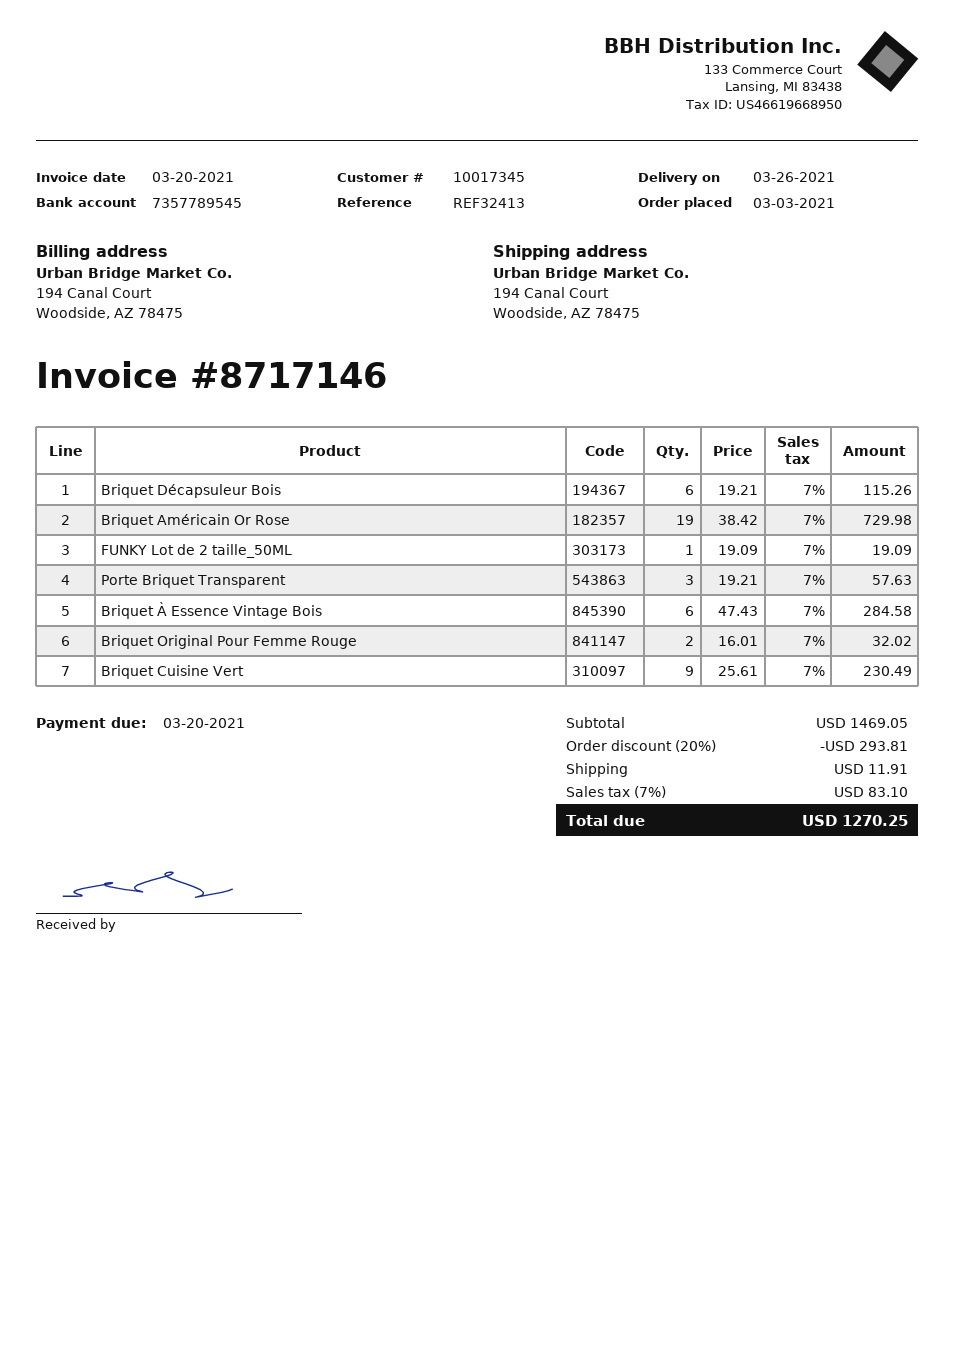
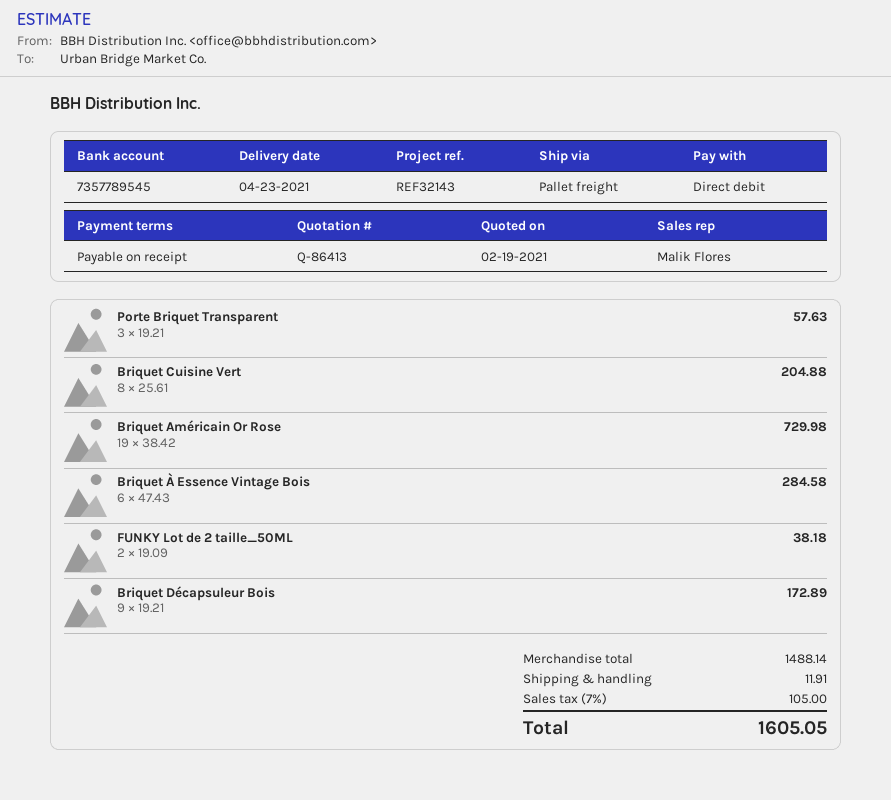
delivery date: 2021-03-26 -> 2021-04-23
reference: REF32413 -> REF32143
Briquet Décapsuleur Bois: 6 x 19.21 = 115.26 -> 9 x 19.21 = 172.89
FUNKY Lot de 2 taille_50ML: 1 x 19.09 = 19.09 -> 2 x 19.09 = 38.18
Briquet Original Pour Femme Rouge: 2 x 16.01 = 32.02 -> none
Briquet Cuisine Vert: 9 x 25.61 = 230.49 -> 8 x 25.61 = 204.88
subtotal: 1469.05 -> 1488.14
discount: 20% = 293.81 -> none
tax: 7% = 83.10 -> 7% = 105.00
total: 1270.25 -> 1605.05

